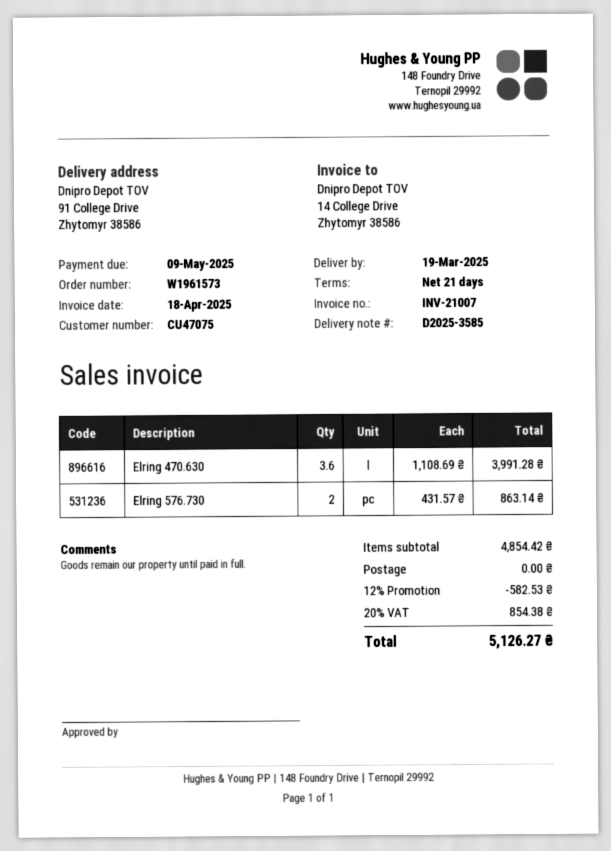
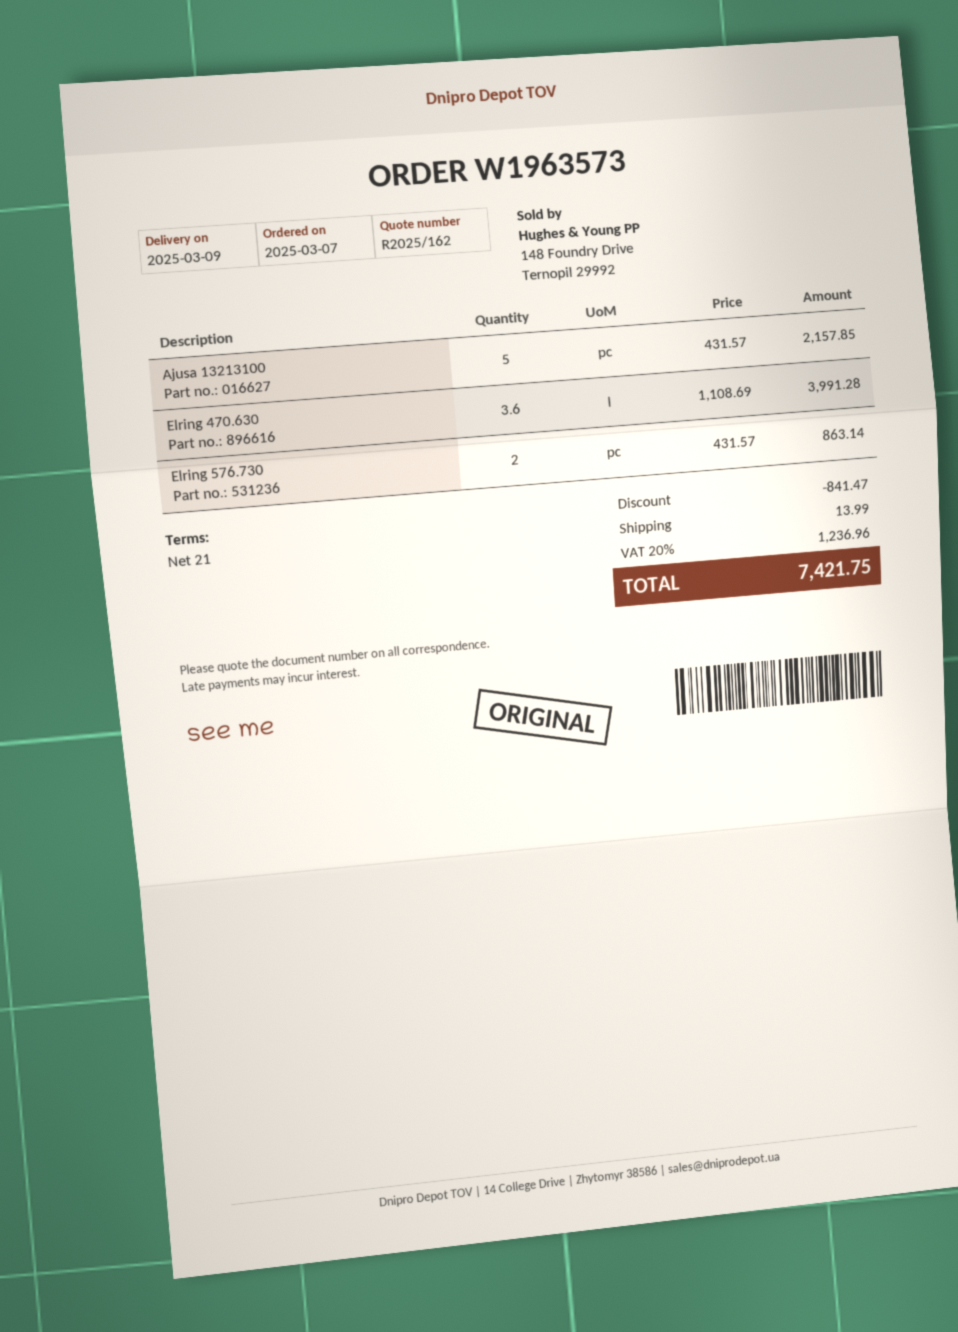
order number: W1961573 -> W1963573
delivery date: 2025-03-19 -> 2025-03-09
Ajusa 13213100: none -> 5 x 431.57 = 2157.85
discount: 582.53 -> 841.47
shipping: 0.00 -> 13.99
tax: 20% = 854.38 -> 20% = 1236.96
total: 5126.27 -> 7421.75

